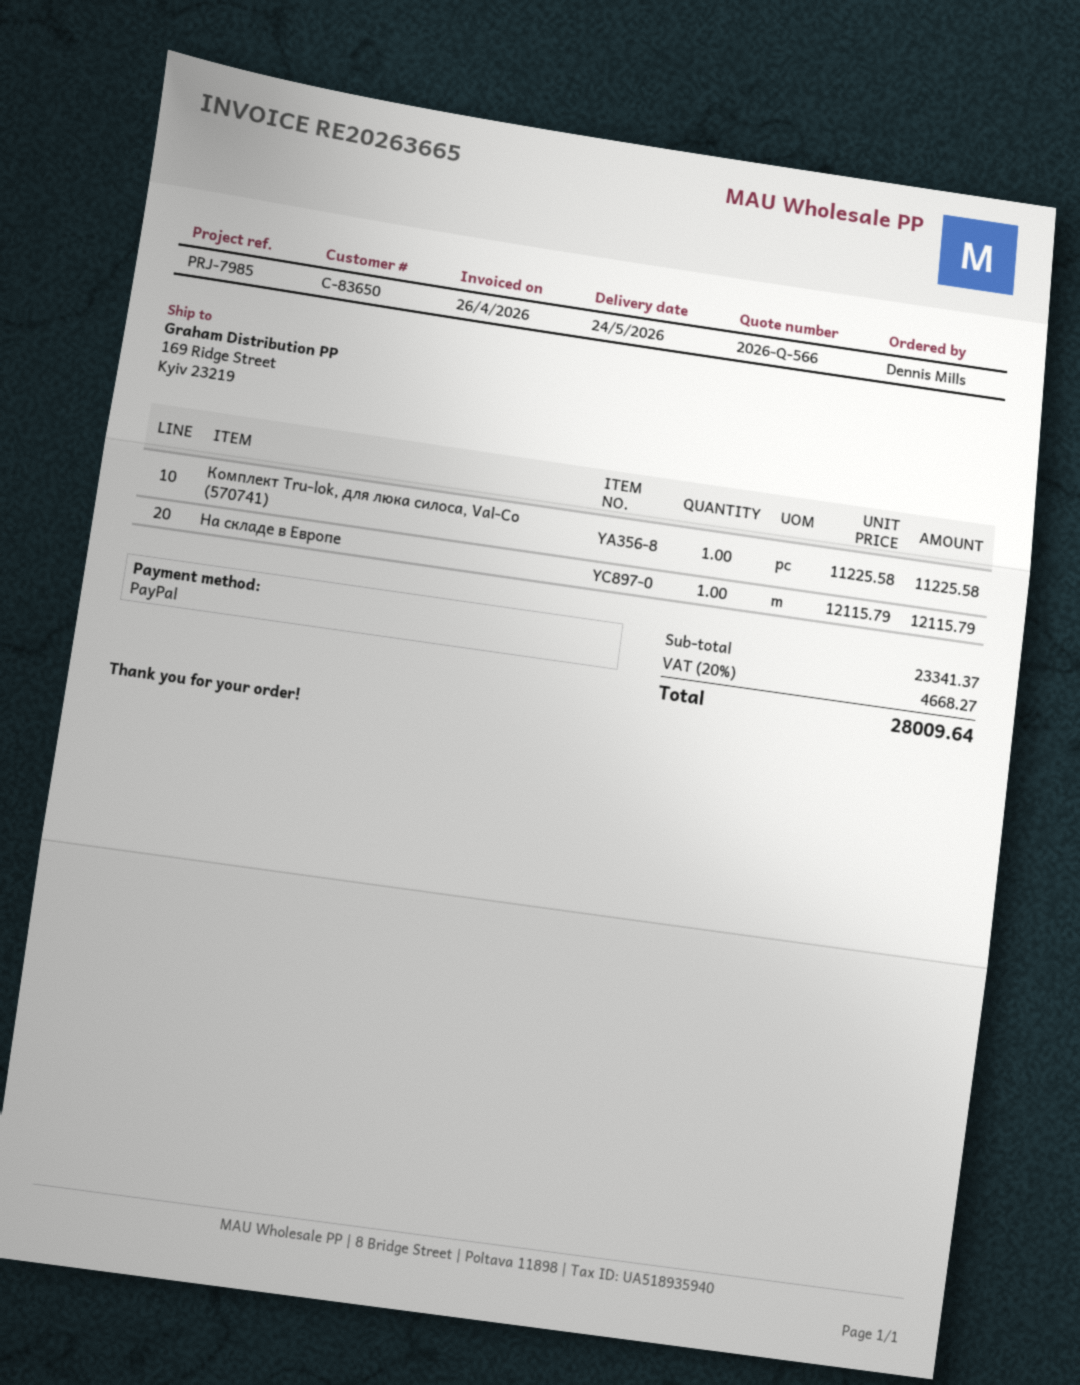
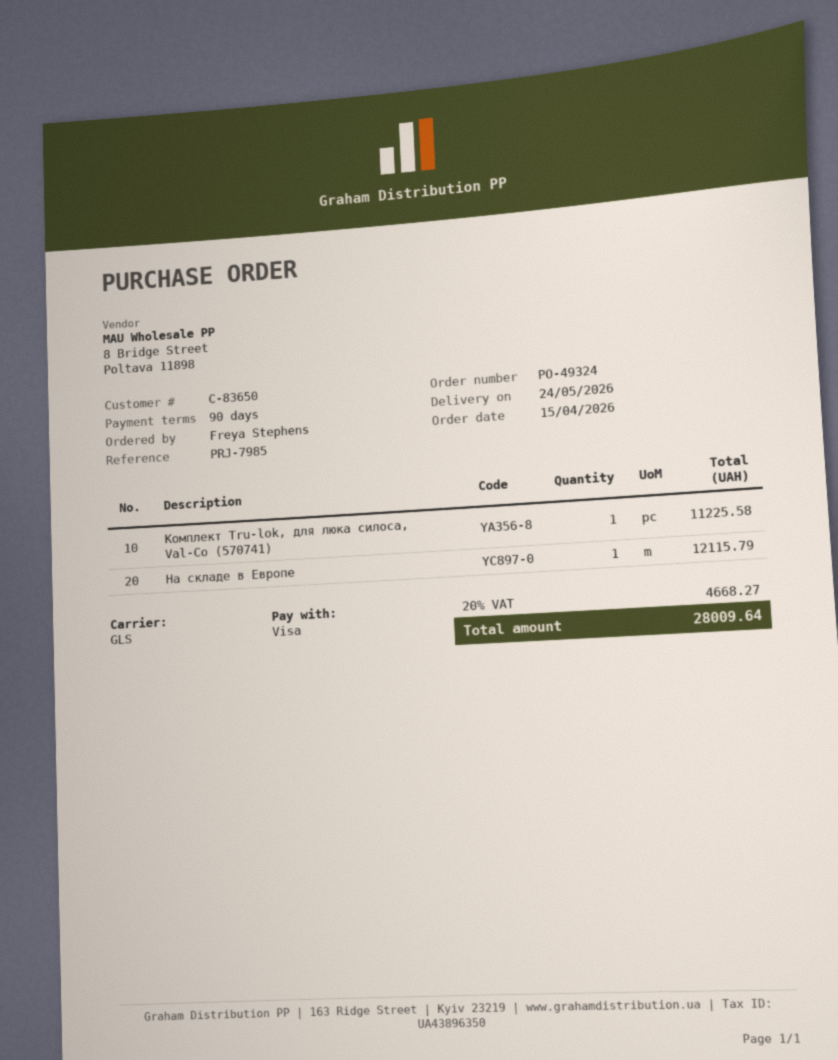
ordered by: Dennis Mills -> Freya Stephens
payment method: PayPal -> Visa

